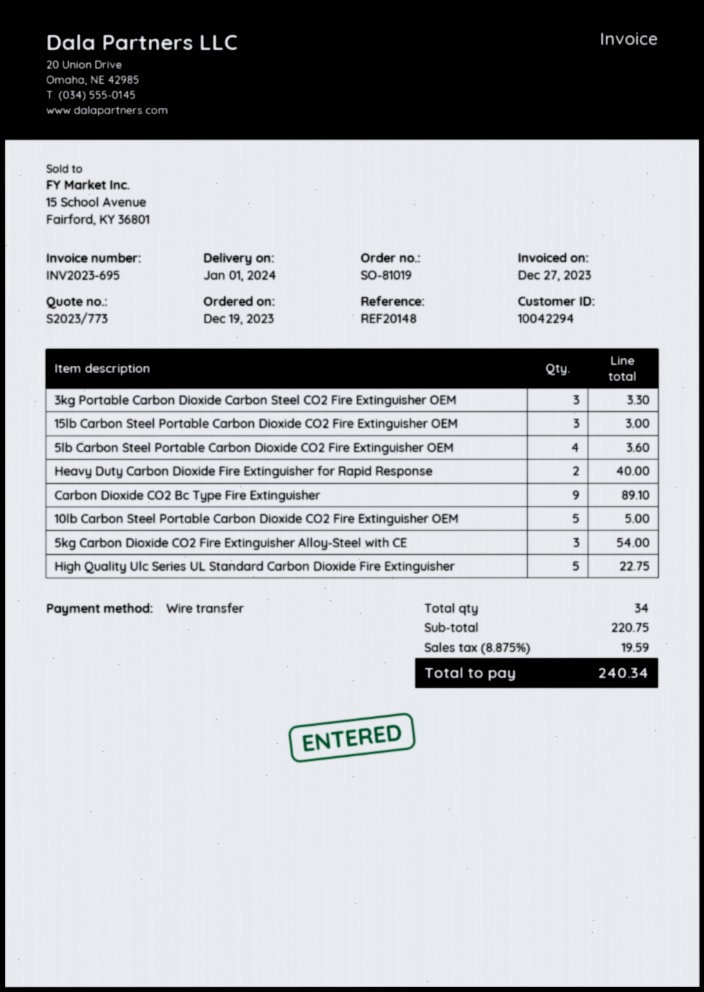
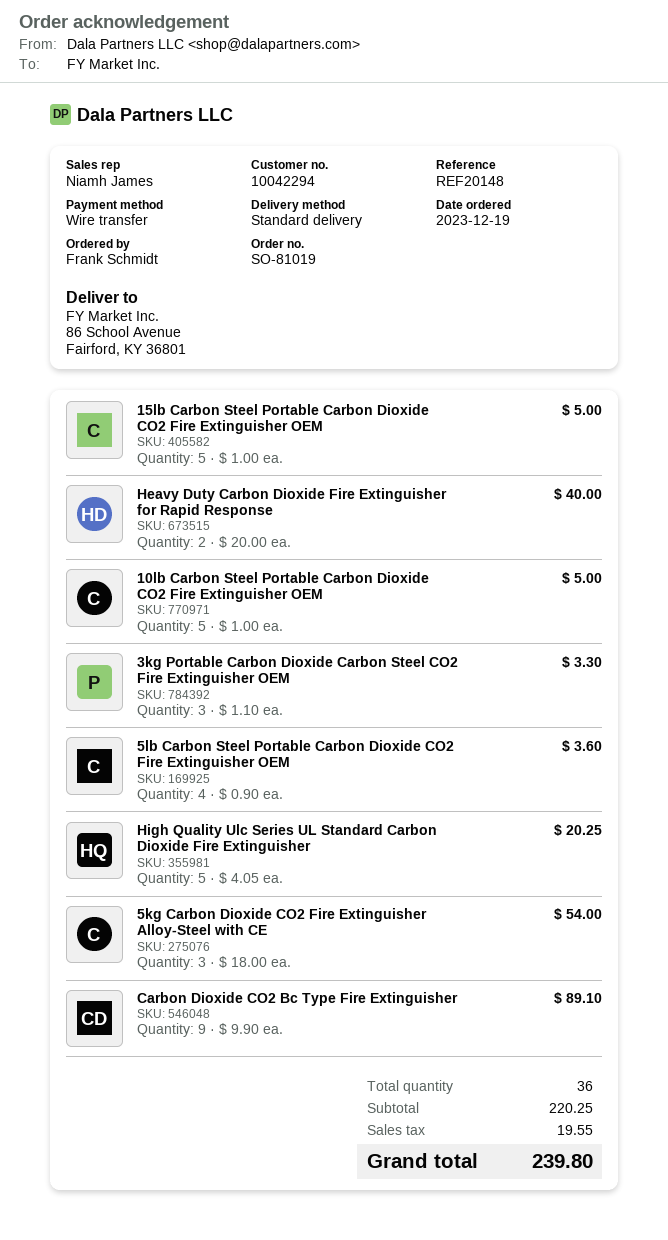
15lb Carbon Steel Portable Carbon Dioxide CO2 Fire Extinguisher OEM: 3 for 3.00 -> 5 for 5.00
High Quality Ulc Series UL Standard Carbon Dioxide Fire Extinguisher: 5 for 22.75 -> 5 for 20.25
total quantity: 34 -> 36
subtotal: 220.75 -> 220.25
tax: 19.59 -> 19.55
total: 240.34 -> 239.80

